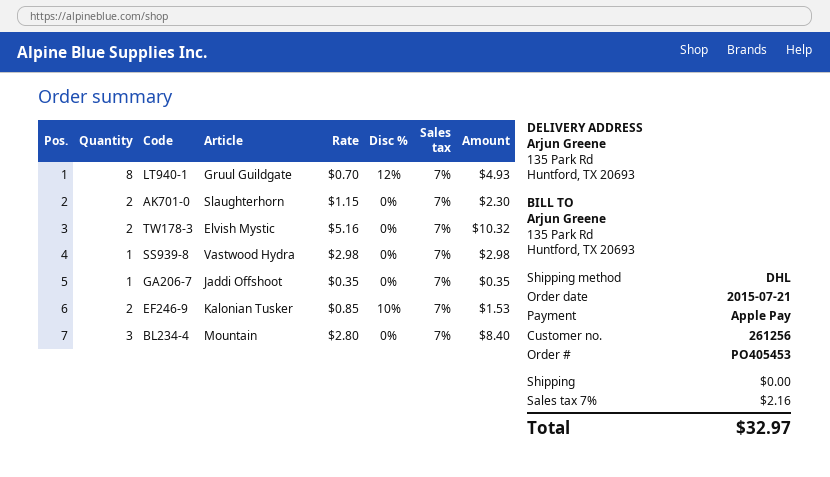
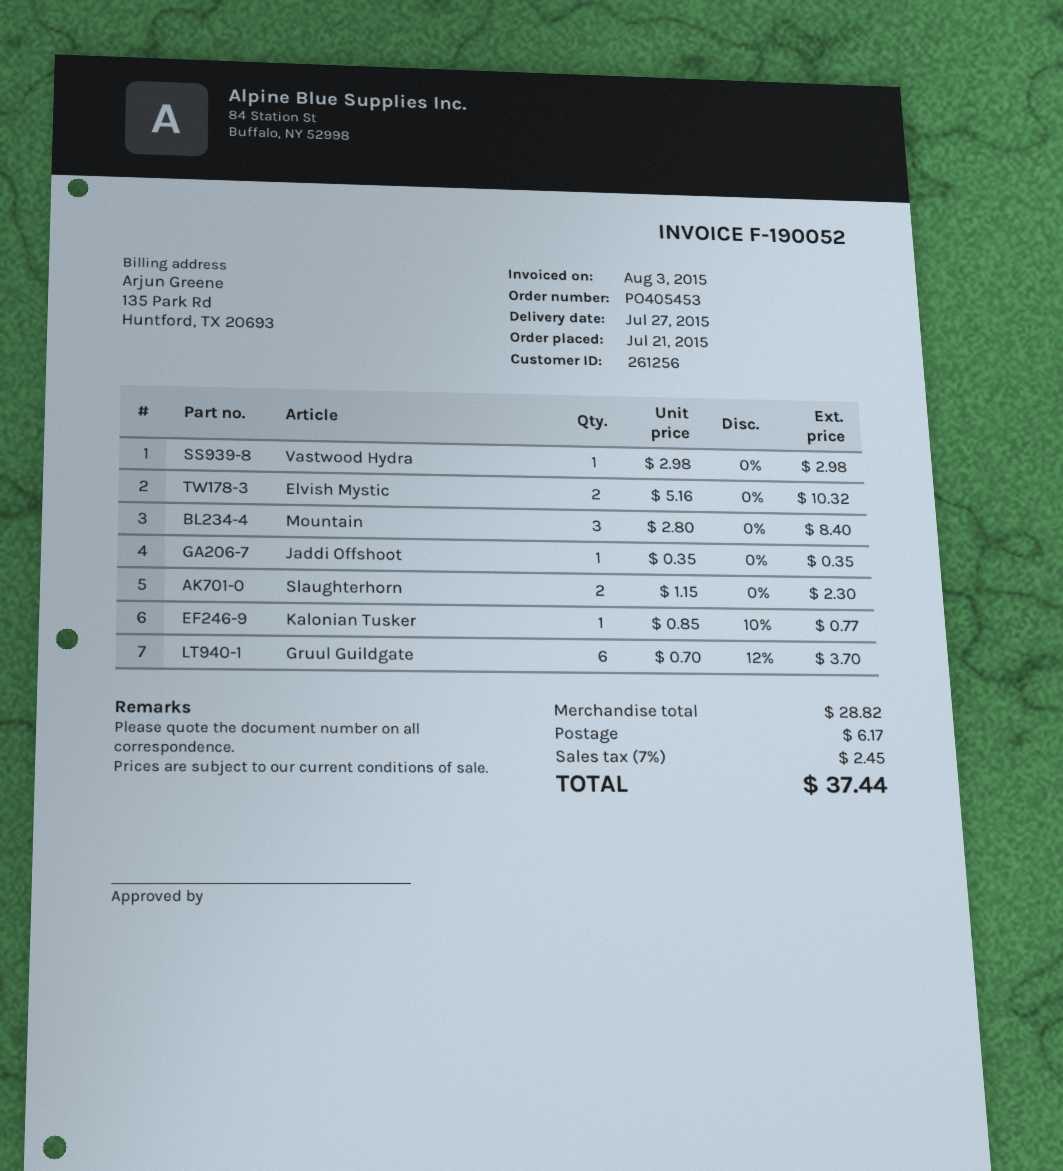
Gruul Guildgate: 8 x 0.70 - 12% = 4.93 -> 6 x 0.70 - 12% = 3.70
Kalonian Tusker: 2 x 0.85 - 10% = 1.53 -> 1 x 0.85 - 10% = 0.77
shipping: 0.00 -> 6.17
tax: 7% = 2.16 -> 7% = 2.45
total: 32.97 -> 37.44

